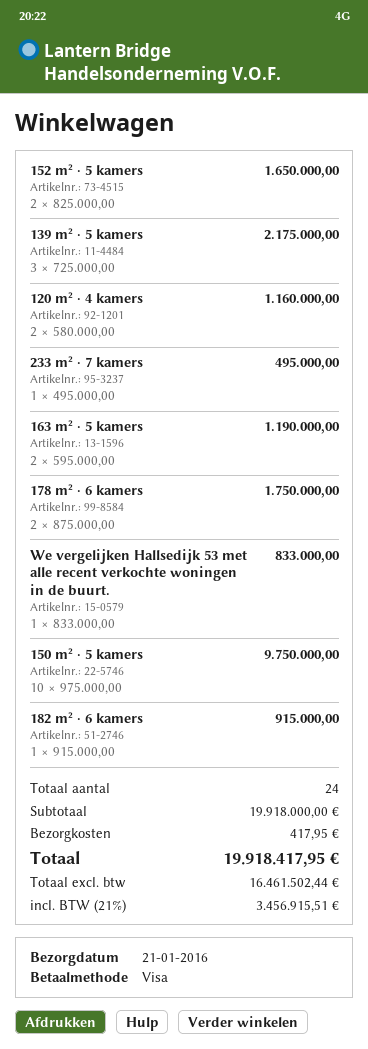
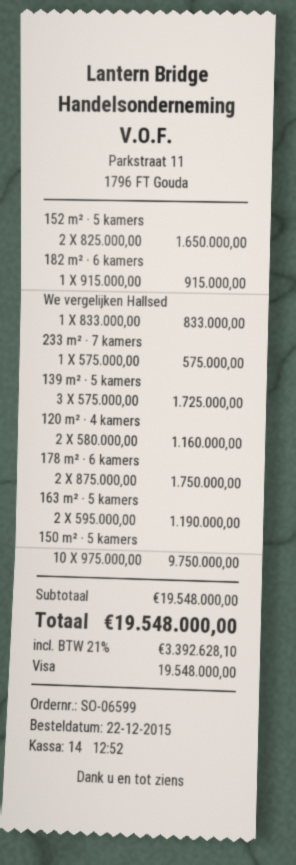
139 m² · 5 kamers: 3 x 725000.00 = 2175000.00 -> 3 x 575000.00 = 1725000.00
233 m² · 7 kamers: 1 x 495000.00 = 495000.00 -> 1 x 575000.00 = 575000.00
subtotal: 19918000.00 -> 19548000.00
shipping: 417.95 -> none
tax: 21% = 3456915.51 -> 21% = 3392628.10
total: 19918417.95 -> 19548000.00

